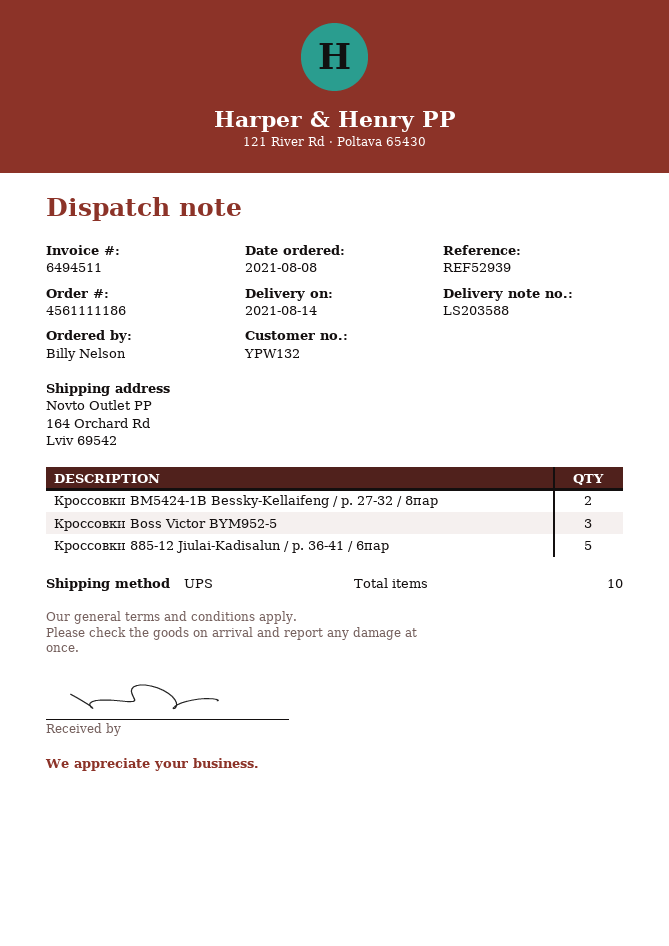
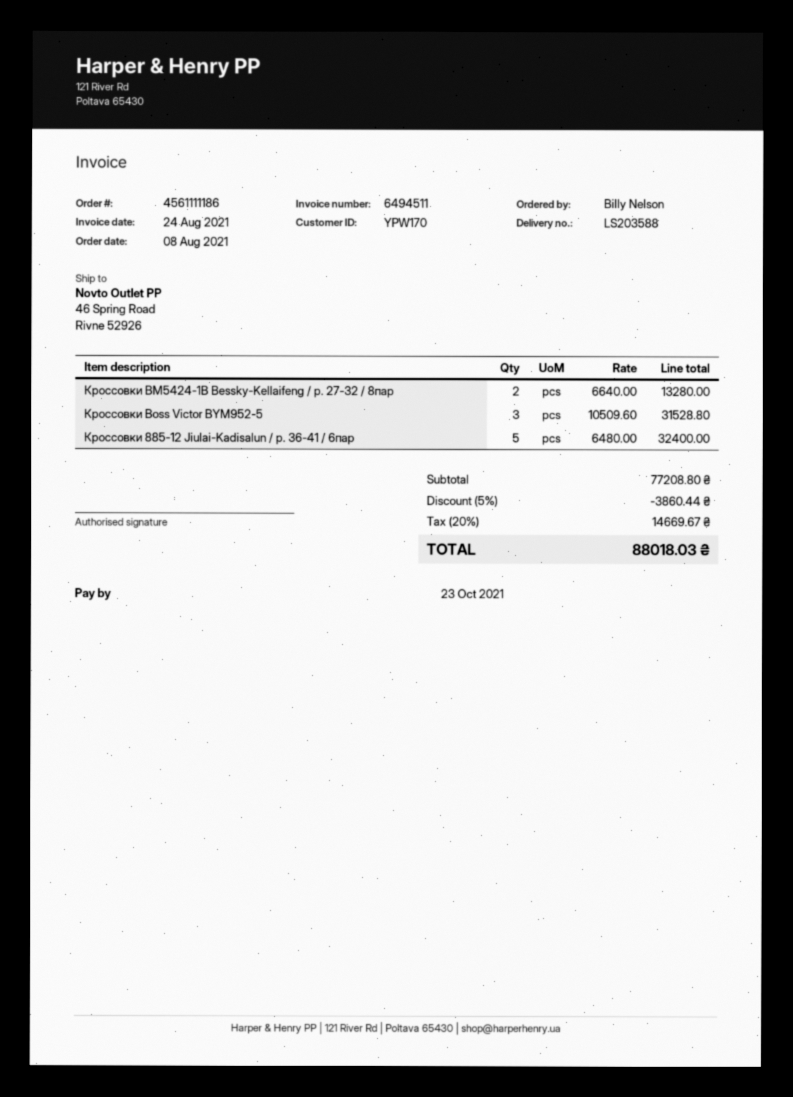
customer number: YPW132 -> YPW170
ship to: 164 Orchard Rd, Lviv 69542 -> 46 Spring Road, Rivne 52926

